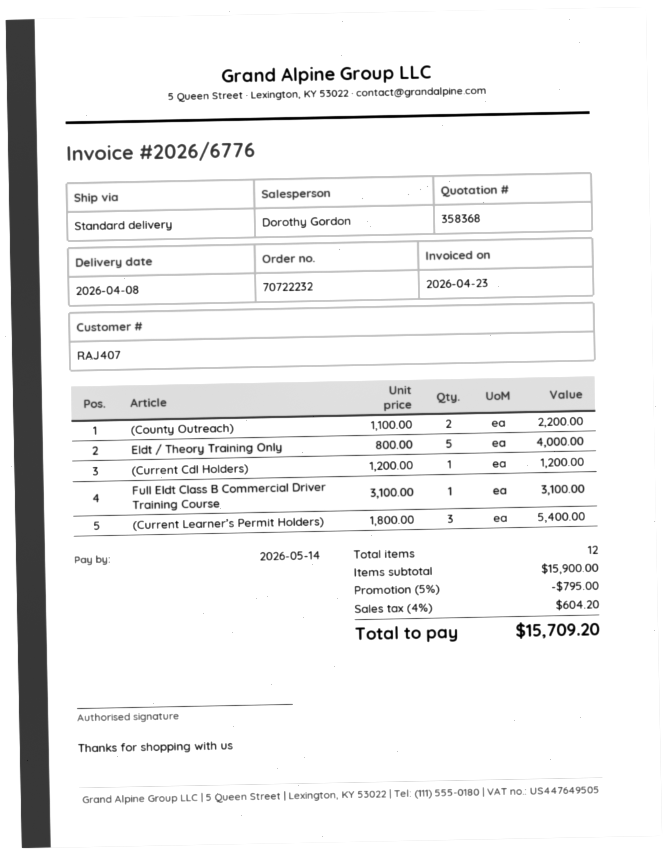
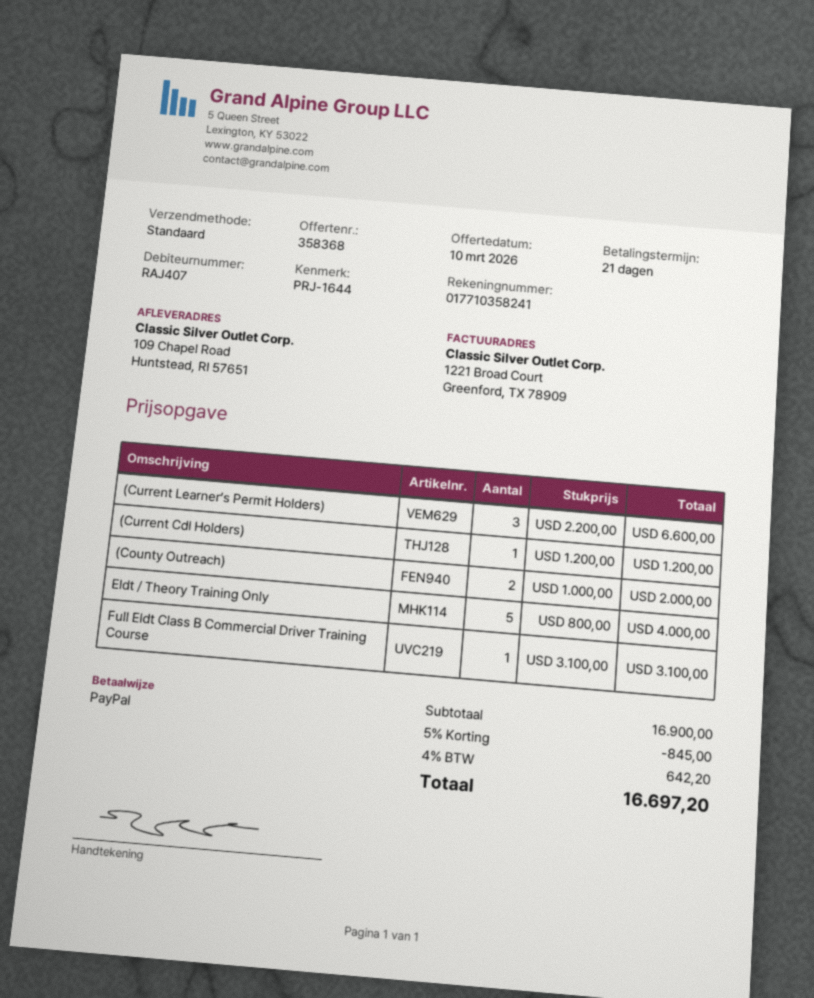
(County Outreach): 2 x 1100.00 = 2200.00 -> 2 x 1000.00 = 2000.00
(Current Learner’s Permit Holders): 3 x 1800.00 = 5400.00 -> 3 x 2200.00 = 6600.00
subtotal: 15900.00 -> 16900.00
discount: 5% = 795.00 -> 5% = 845.00
tax: 4% = 604.20 -> 4% = 642.20
total: 15709.20 -> 16697.20

